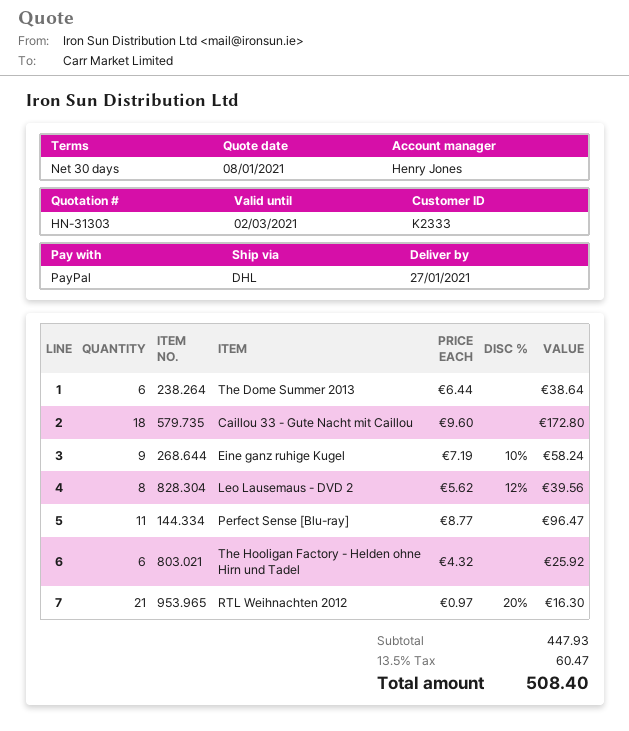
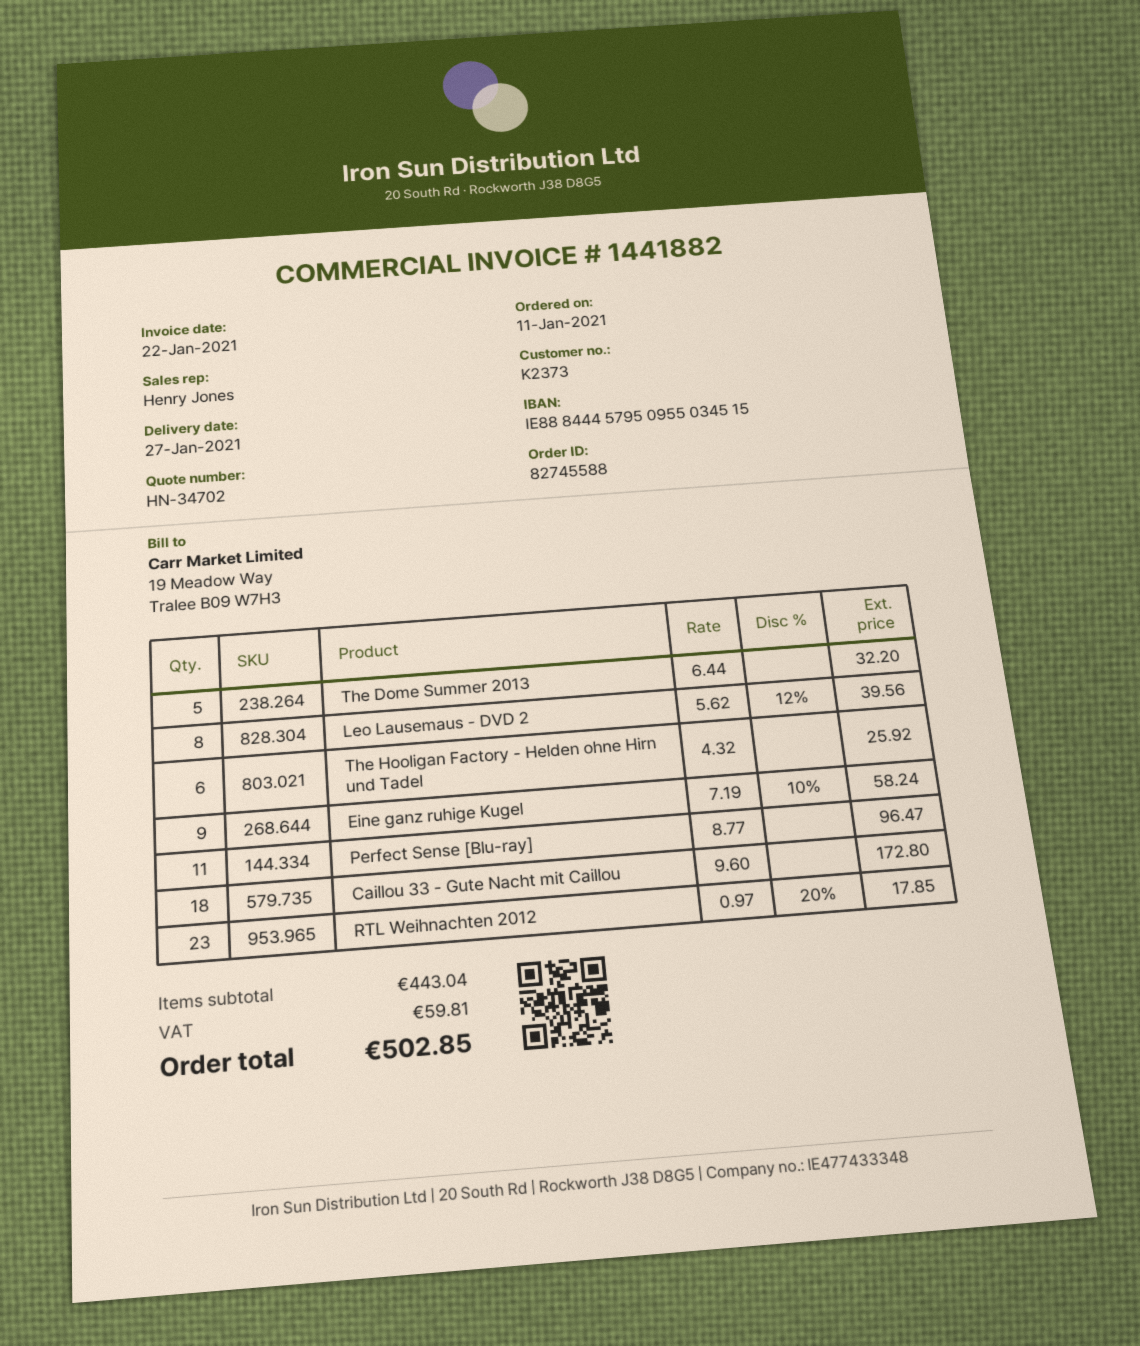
quote number: HN-31303 -> HN-34702
customer number: K2333 -> K2373
The Dome Summer 2013: 6 x 6.44 = 38.64 -> 5 x 6.44 = 32.20
RTL Weihnachten 2012: 21 x 0.97 - 20% = 16.30 -> 23 x 0.97 - 20% = 17.85
subtotal: 447.93 -> 443.04
tax: 60.47 -> 59.81
total: 508.40 -> 502.85

